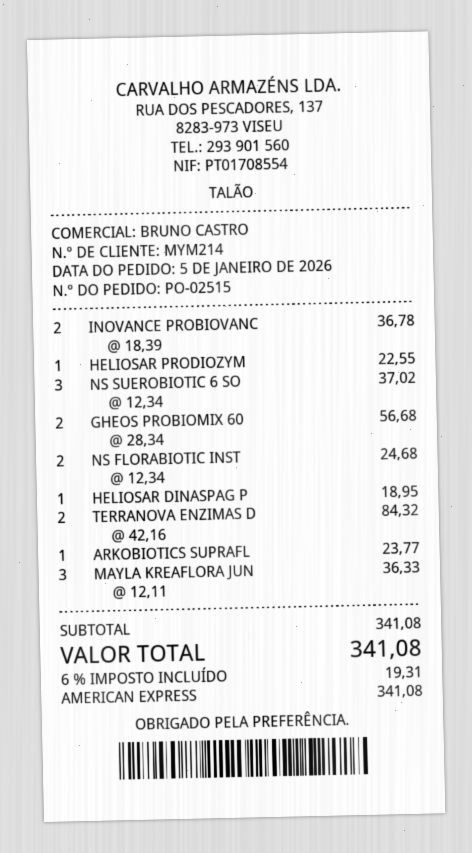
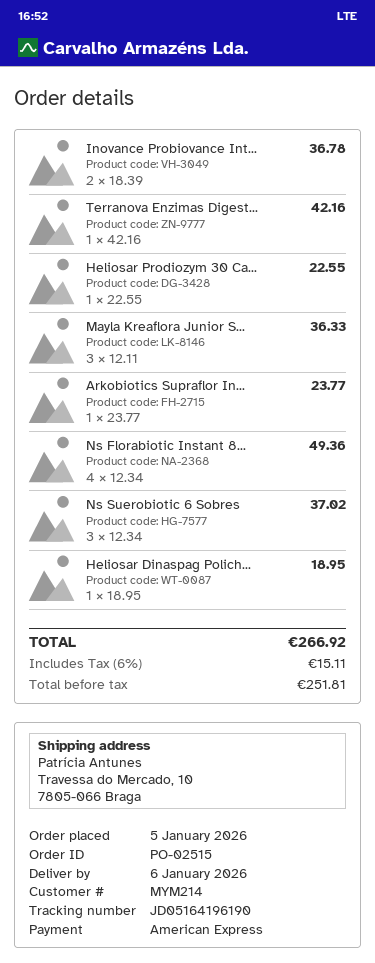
GHEOS PROBIOMIX 60: 2 x 28.34 = 56.68 -> none
NS FLORABIOTIC INST: 2 x 12.34 = 24.68 -> 4 x 12.34 = 49.36
TERRANOVA ENZIMAS D: 2 x 42.16 = 84.32 -> 1 x 42.16 = 42.16
tax: 6% = 19.31 -> 6% = 15.11
total: 341.08 -> 266.92

